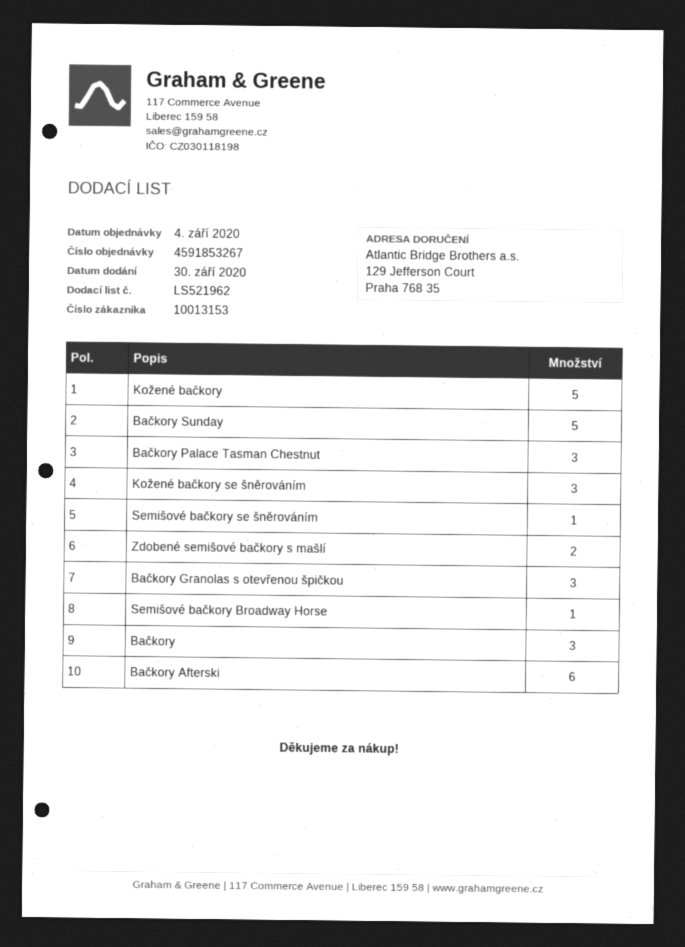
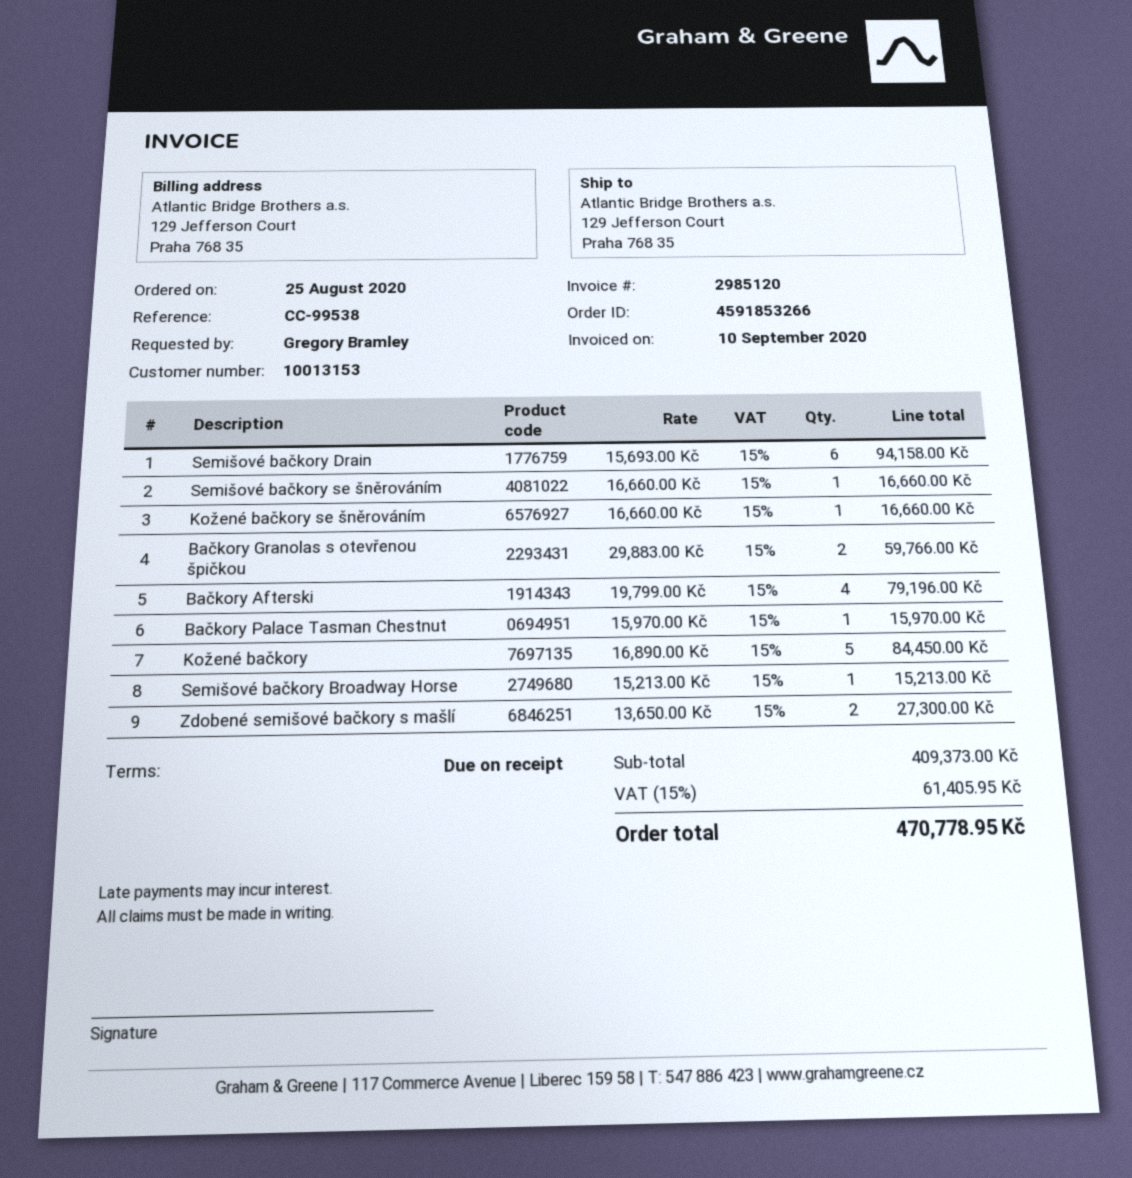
order number: 4591853267 -> 4591853266
order date: 2020-09-04 -> 2020-08-25
Bačkory Sunday: 5 -> none
Bačkory Palace Tasman Chestnut: 3 -> 1
Kožené bačkory se šněrováním: 3 -> 1
Bačkory Granolas s otevřenou špičkou: 3 -> 2
Bačkory: 3 -> none
Bačkory Afterski: 6 -> 4
Semišové bačkory Drain: none -> 6

